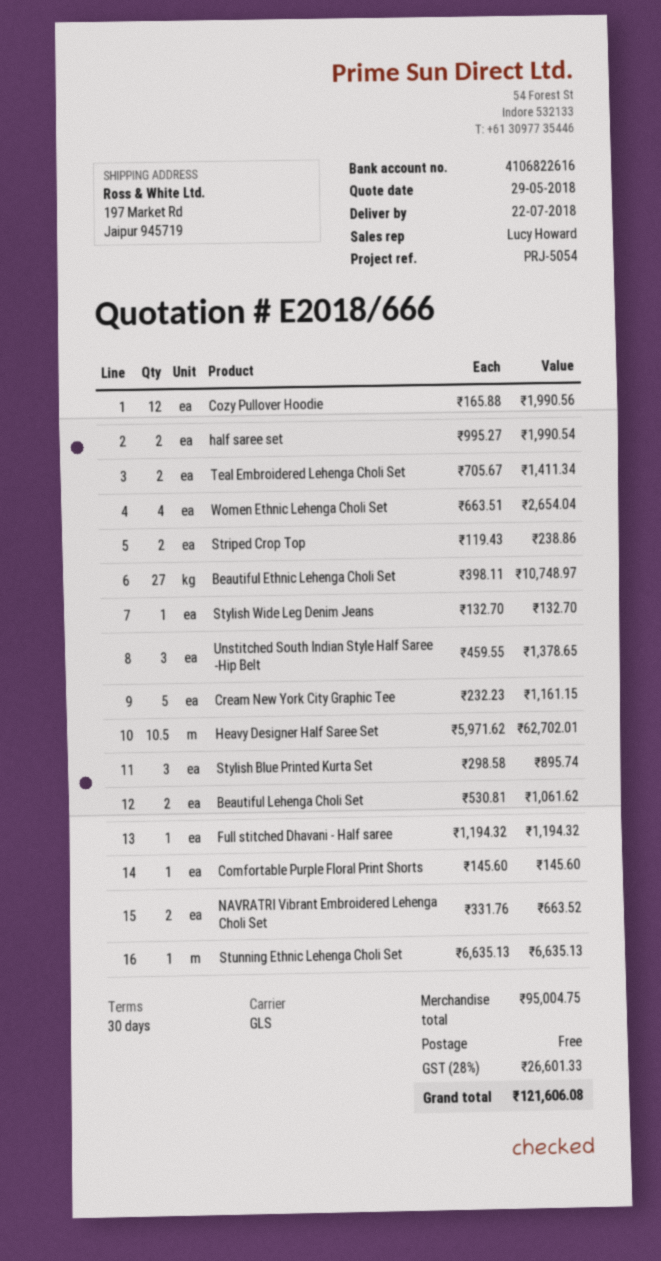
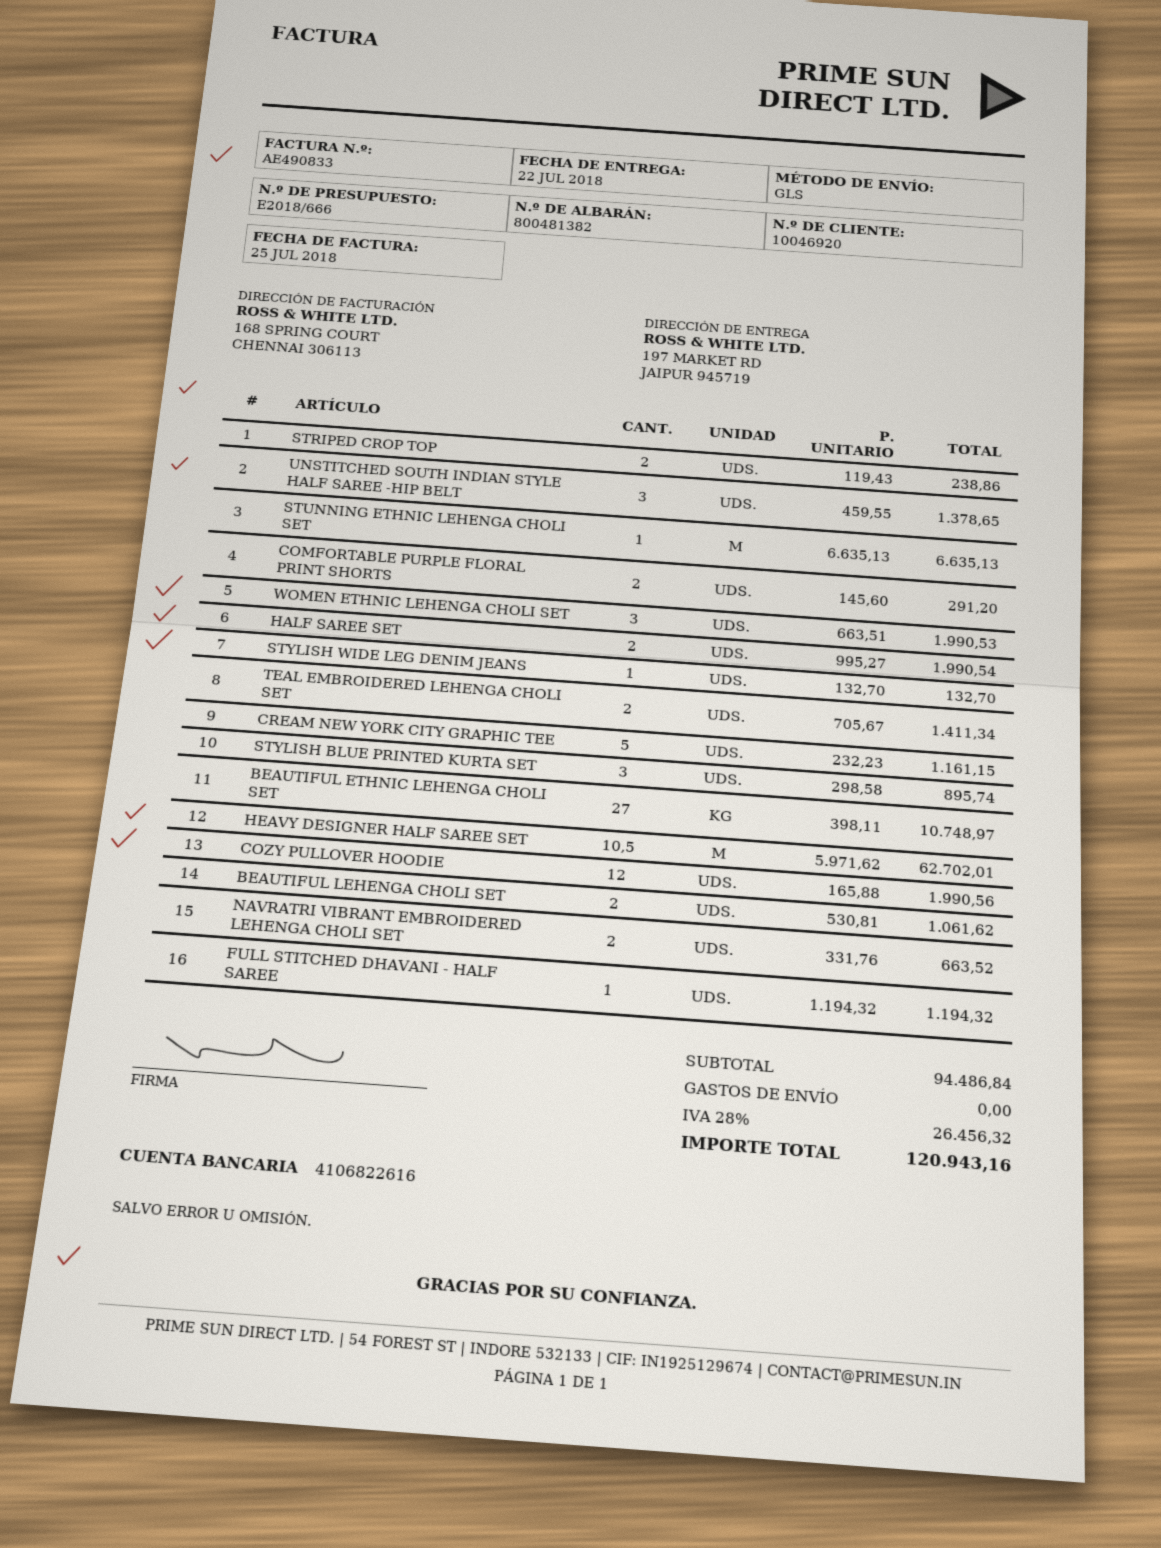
Women Ethnic Lehenga Choli Set: 4 x 663.51 = 2654.04 -> 3 x 663.51 = 1990.53
Comfortable Purple Floral Print Shorts: 1 x 145.60 = 145.60 -> 2 x 145.60 = 291.20
subtotal: 95004.75 -> 94486.84
tax: 28% = 26601.33 -> 28% = 26456.32
total: 121606.08 -> 120943.16

